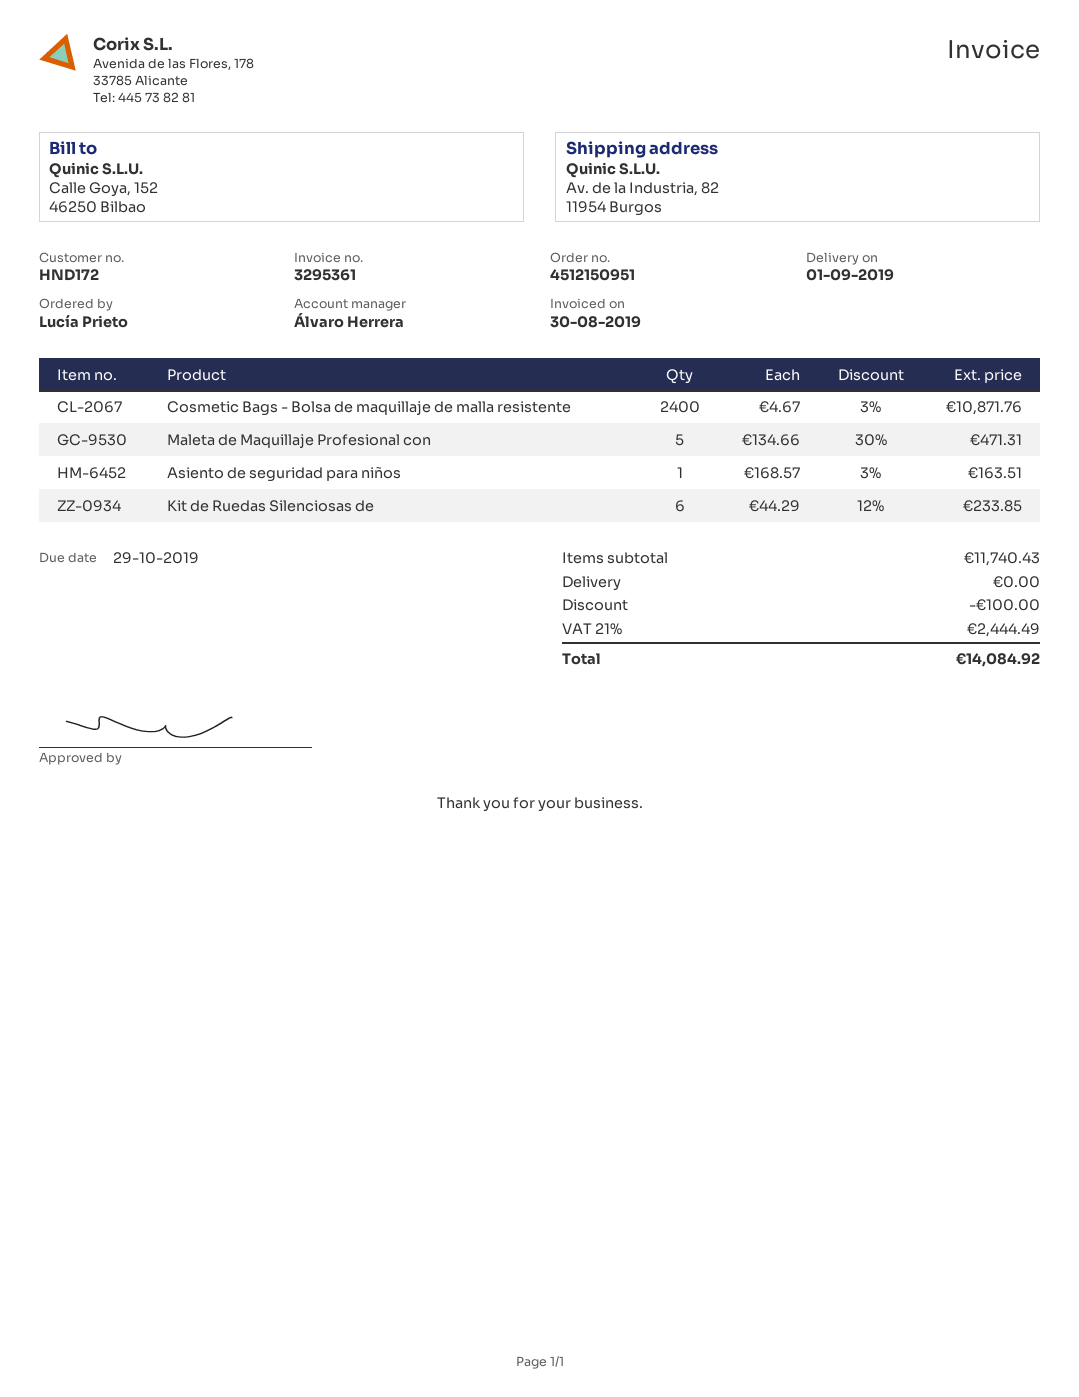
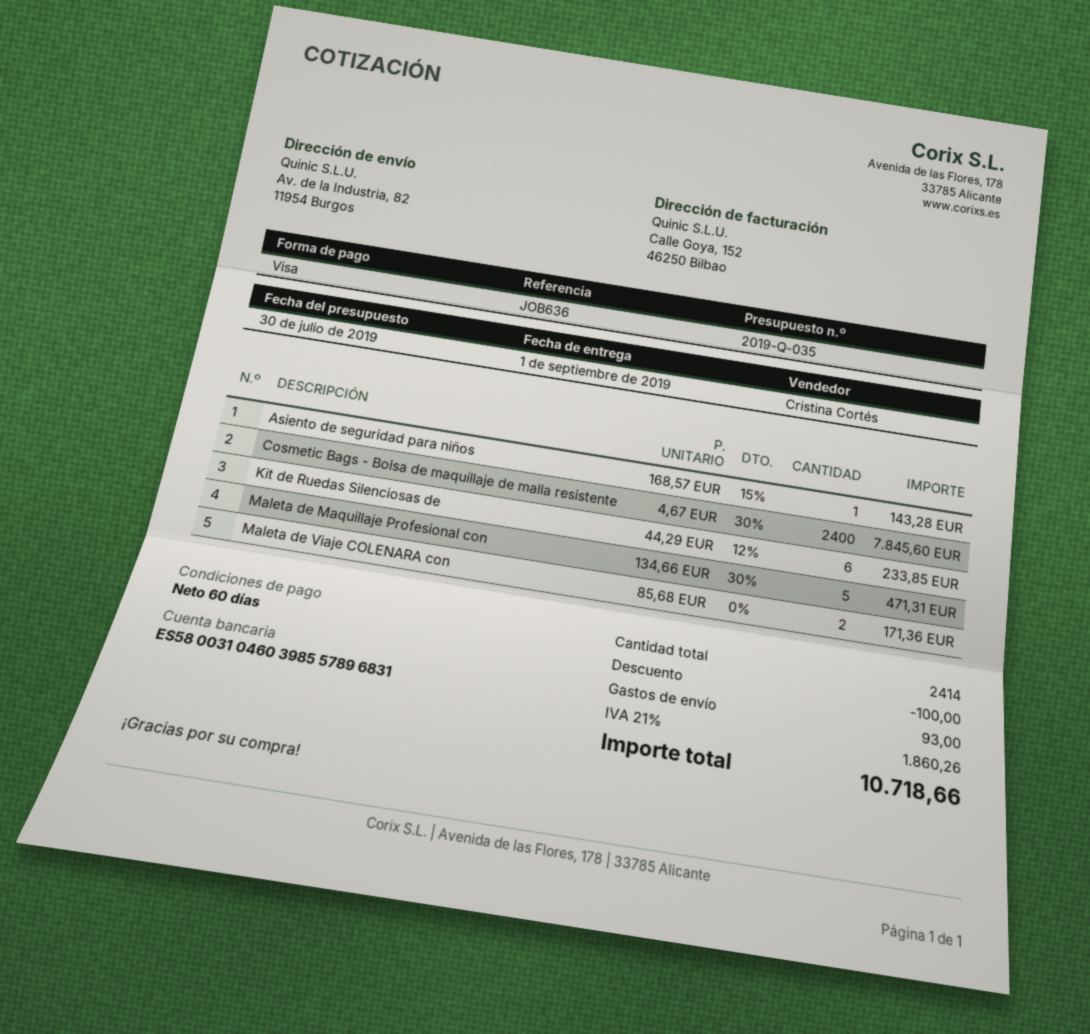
sales rep: Álvaro Herrera -> Cristina Cortés
Cosmetic Bags - Bolsa de maquillaje de malla resistente: 2400 x 4.67 - 3% = 10871.76 -> 2400 x 4.67 - 30% = 7845.60
Asiento de seguridad para niños: 1 x 168.57 - 3% = 163.51 -> 1 x 168.57 - 15% = 143.28
Maleta de Viaje COLENARA con: none -> 2 x 85.68 = 171.36
shipping: 0.00 -> 93.00
tax: 21% = 2444.49 -> 21% = 1860.26
total: 14084.92 -> 10718.66

